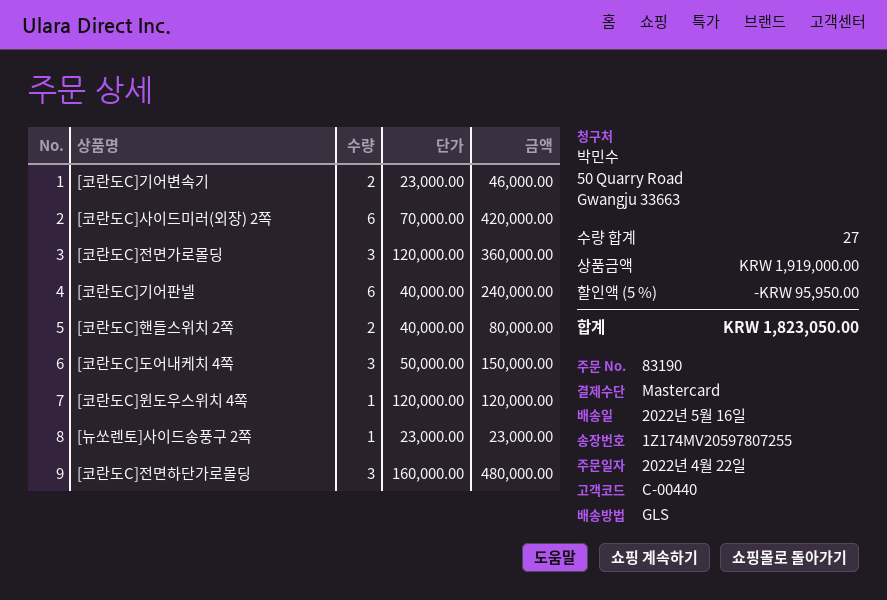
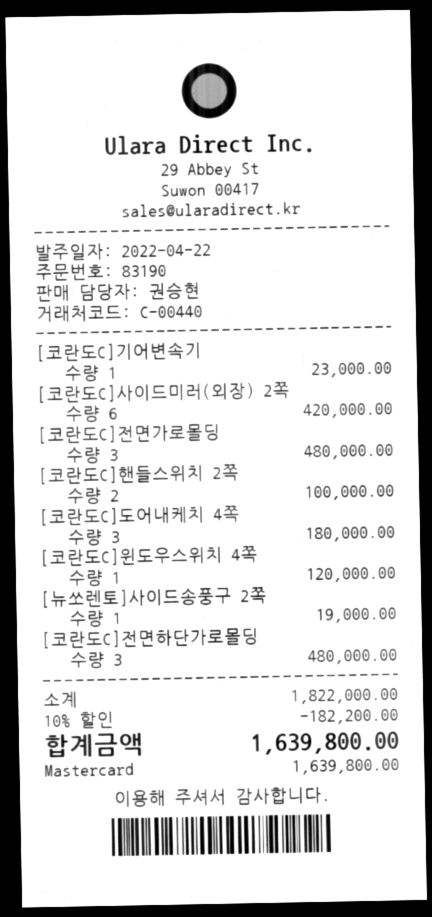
[코란도C]기어변속기: 2 for 46000.00 -> 1 for 23000.00
[코란도C]전면가로몰딩: 3 for 360000.00 -> 3 for 480000.00
[코란도C]기어판넬: 6 for 240000.00 -> none
[코란도C]핸들스위치 2쪽: 2 for 80000.00 -> 2 for 100000.00
[코란도C]도어내케치 4쪽: 3 for 150000.00 -> 3 for 180000.00
[뉴쏘렌토]사이드송풍구 2쪽: 1 for 23000.00 -> 1 for 19000.00
subtotal: 1919000.00 -> 1822000.00
discount: 5% = 95950.00 -> 10% = 182200.00
total: 1823050.00 -> 1639800.00

